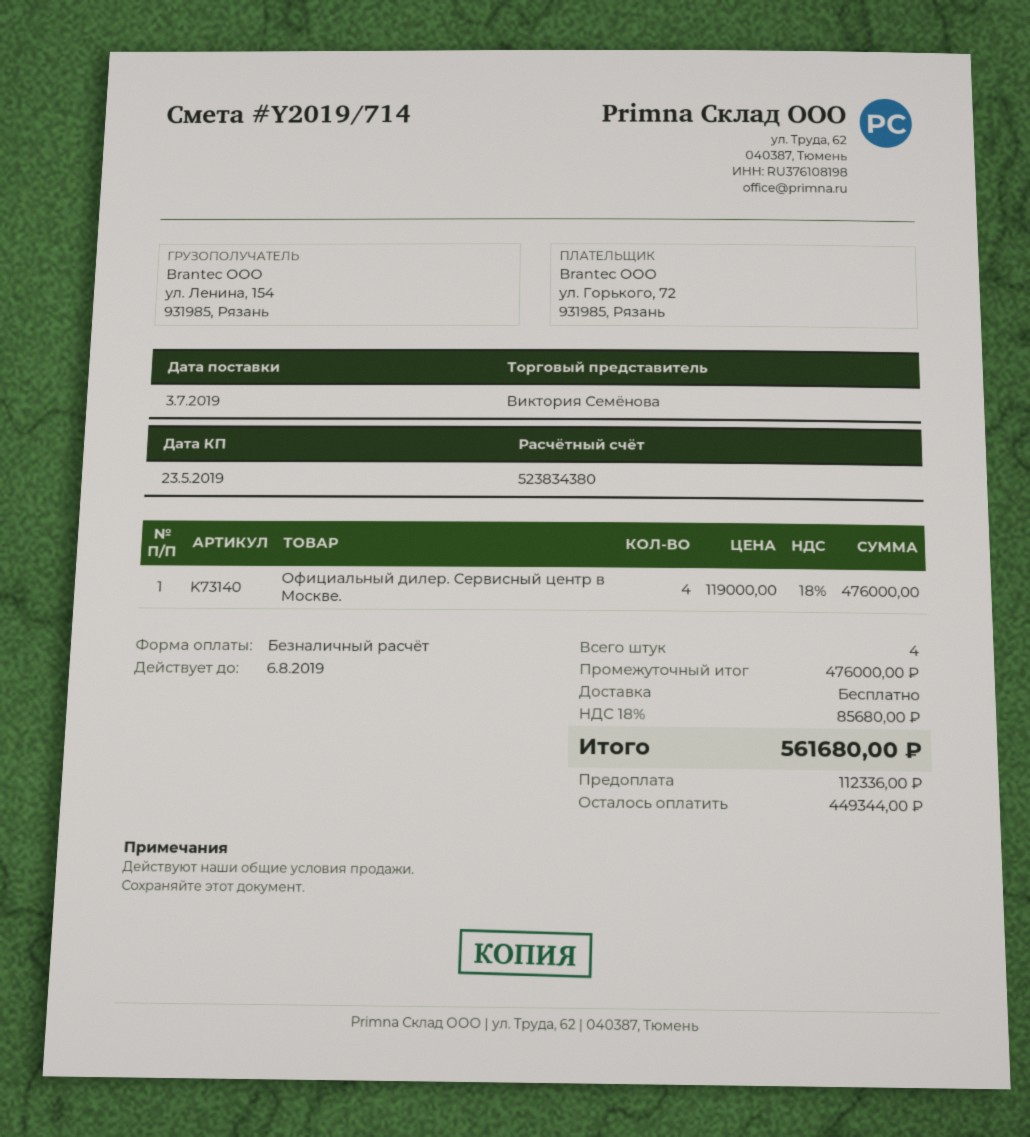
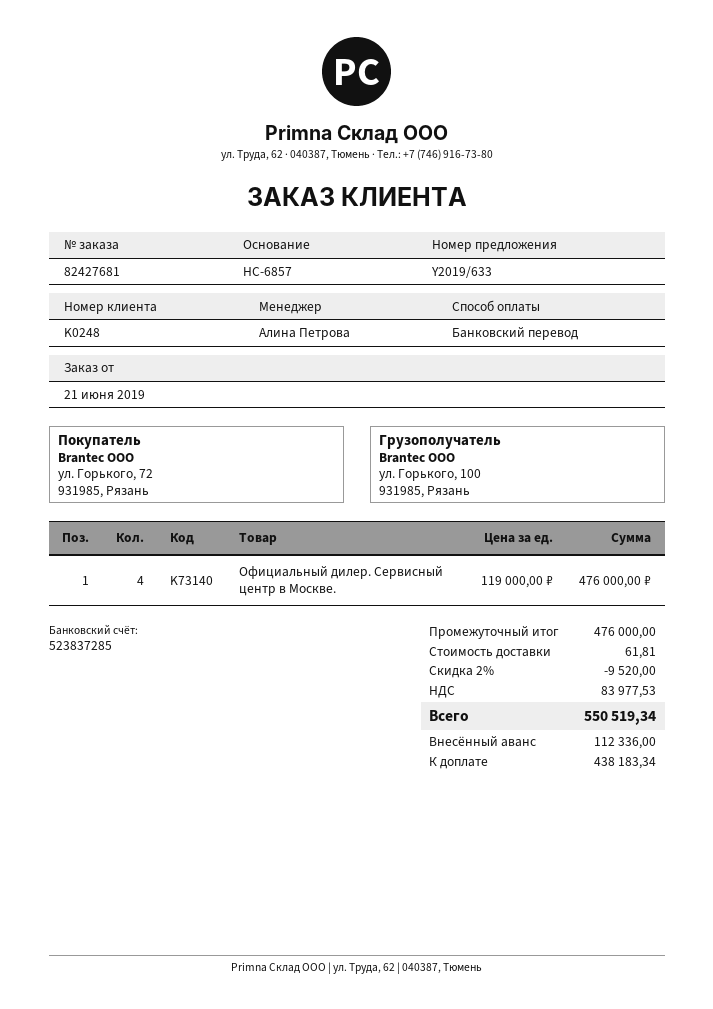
quote number: Y2019/714 -> Y2019/633
sales rep: Виктория Семёнова -> Алина Петрова
bank account: 523834380 -> 523837285
ship to: ул. Ленина, 154, 931985, Рязань -> ул. Горького, 100, 931985, Рязань
discount: none -> 2% = 9520.00
shipping: 0.00 -> 61.81
tax: 85680.00 -> 83977.53
total: 561680.00 -> 550519.34
balance: 449344.00 -> 438183.34

